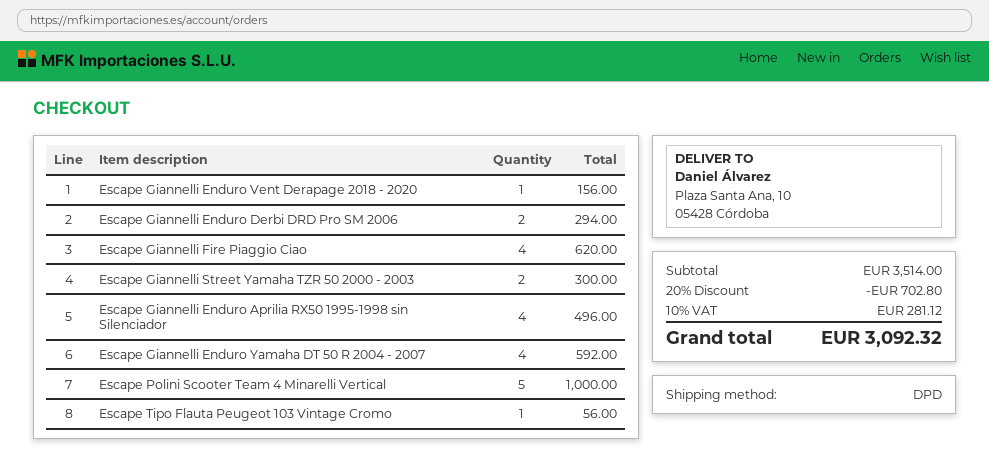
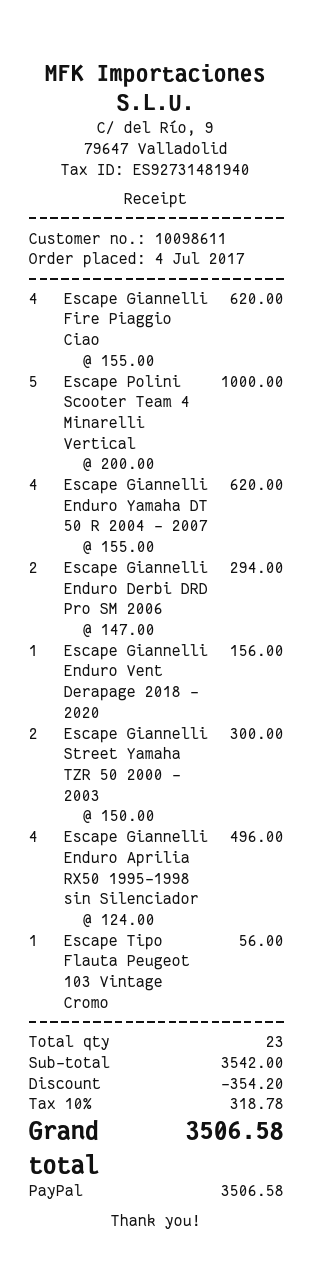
Escape Giannelli Enduro Yamaha DT 50 R 2004 - 2007: 4 for 592.00 -> 4 for 620.00
subtotal: 3514.00 -> 3542.00
discount: 702.80 -> 354.20
tax: 10% = 281.12 -> 10% = 318.78
total: 3092.32 -> 3506.58

